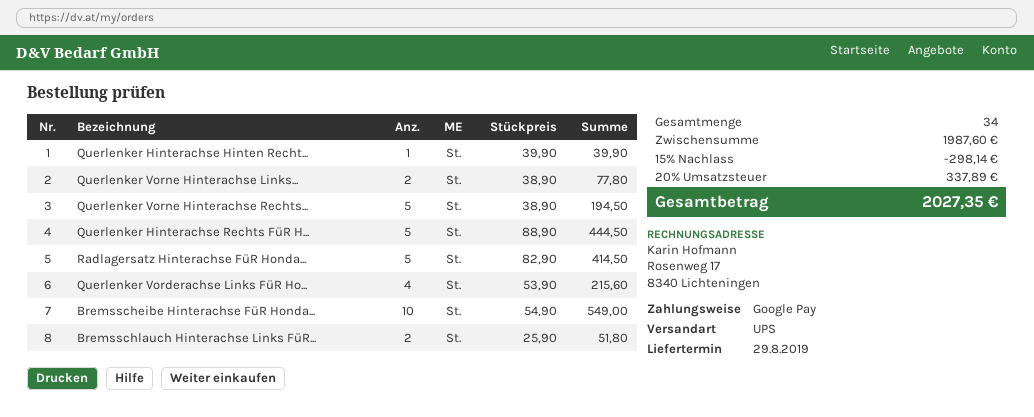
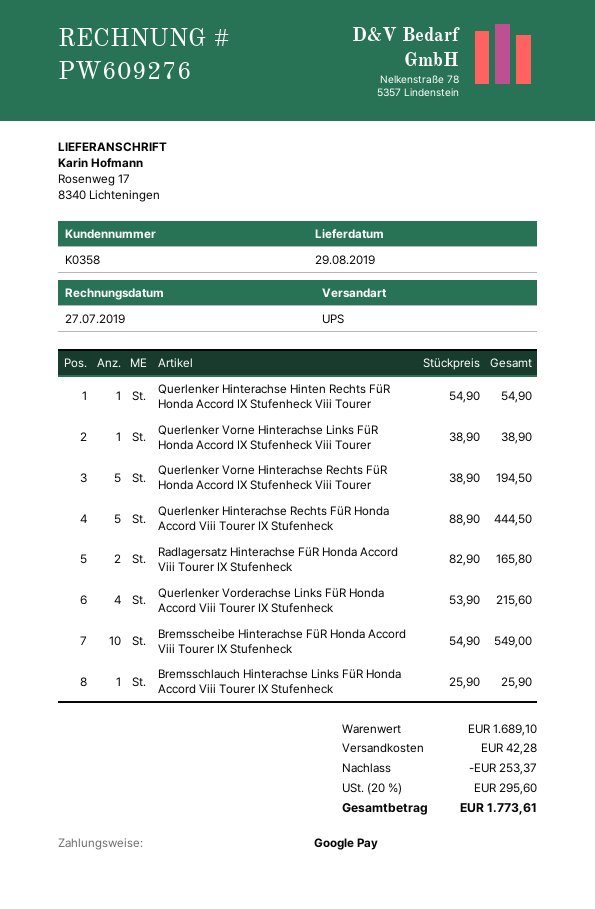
Querlenker Hinterachse Hinten Recht...: 1 x 39.90 = 39.90 -> 1 x 54.90 = 54.90
Querlenker Vorne Hinterachse Links...: 2 x 38.90 = 77.80 -> 1 x 38.90 = 38.90
Radlagersatz Hinterachse FüR Honda...: 5 x 82.90 = 414.50 -> 2 x 82.90 = 165.80
Bremsschlauch Hinterachse Links FüR...: 2 x 25.90 = 51.80 -> 1 x 25.90 = 25.90
subtotal: 1987.60 -> 1689.10
discount: 298.14 -> 253.37
shipping: none -> 42.28
tax: 20% = 337.89 -> 20% = 295.60
total: 2027.35 -> 1773.61

